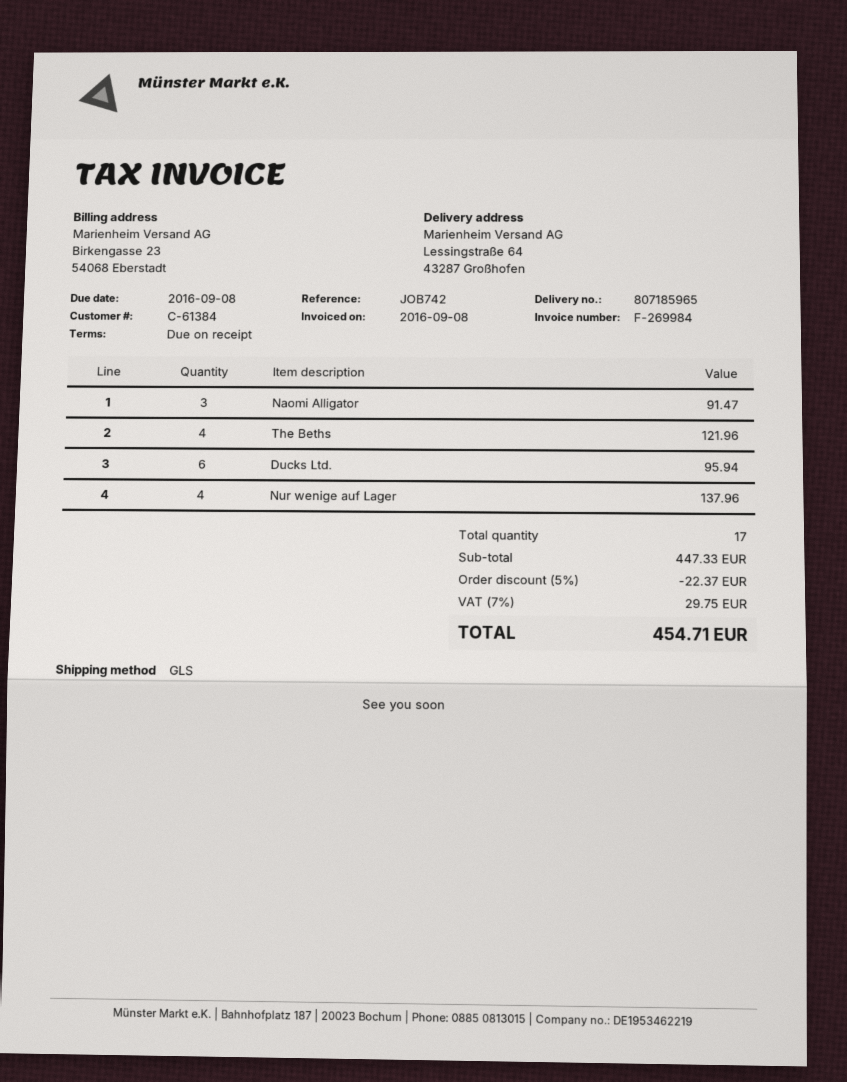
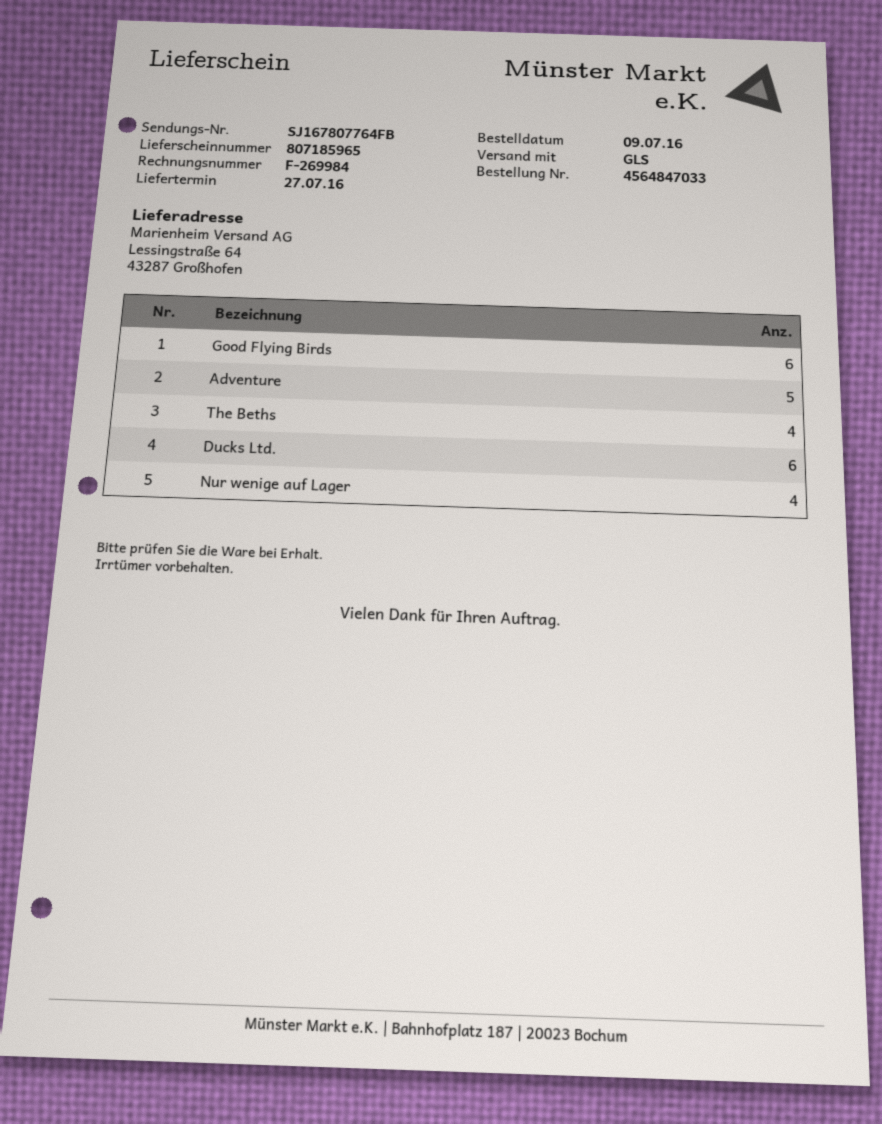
Naomi Alligator: 3 -> none
Good Flying Birds: none -> 6
Adventure: none -> 5

